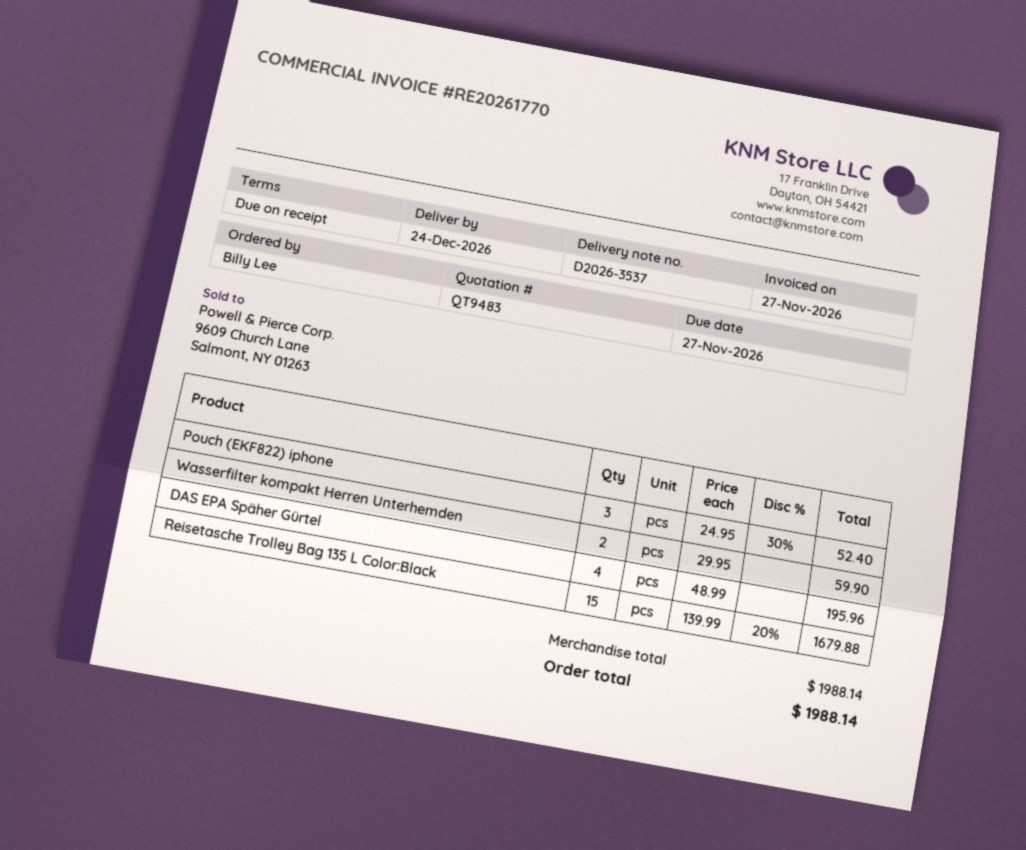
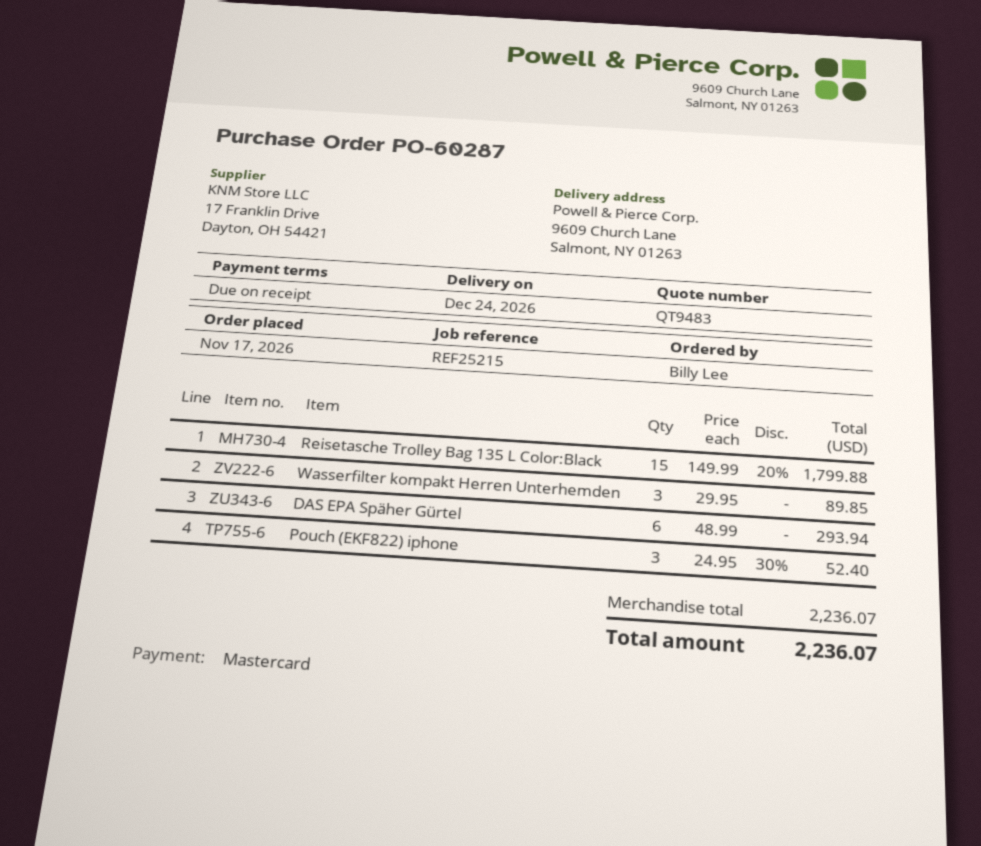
Wasserfilter kompakt Herren Unterhemden: 2 x 29.95 = 59.90 -> 3 x 29.95 = 89.85
DAS EPA Späher Gürtel: 4 x 48.99 = 195.96 -> 6 x 48.99 = 293.94
Reisetasche Trolley Bag 135 L Color:Black: 15 x 139.99 - 20% = 1679.88 -> 15 x 149.99 - 20% = 1799.88
subtotal: 1988.14 -> 2236.07
total: 1988.14 -> 2236.07

